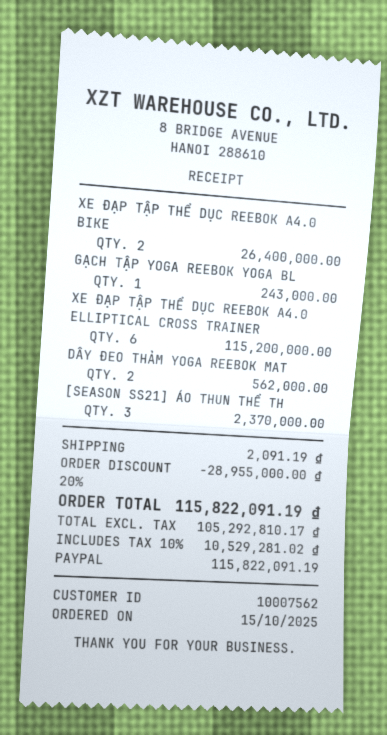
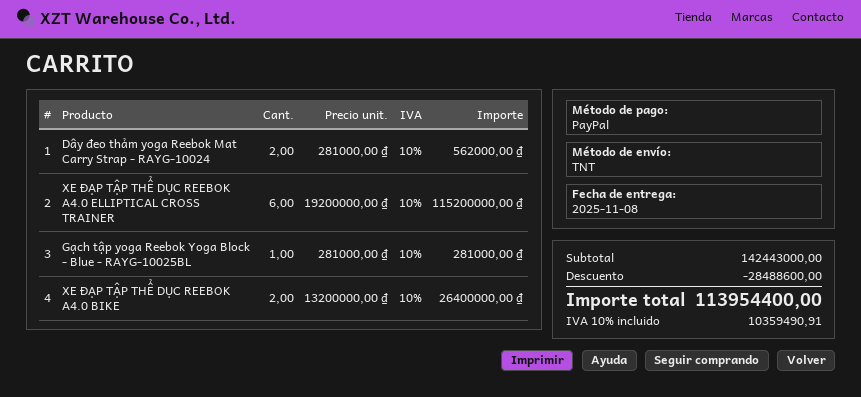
GẠCH TẬP YOGA REEBOK YOGA BL: 1 for 243000.00 -> 1 for 281000.00
[SEASON SS21] ÁO THUN THỂ TH: 3 for 2370000.00 -> none
discount: 28955000.00 -> 28488600.00
shipping: 2091.19 -> none
tax: 10% = 10529281.02 -> 10% = 10359490.91
total: 115822091.19 -> 113954400.00

